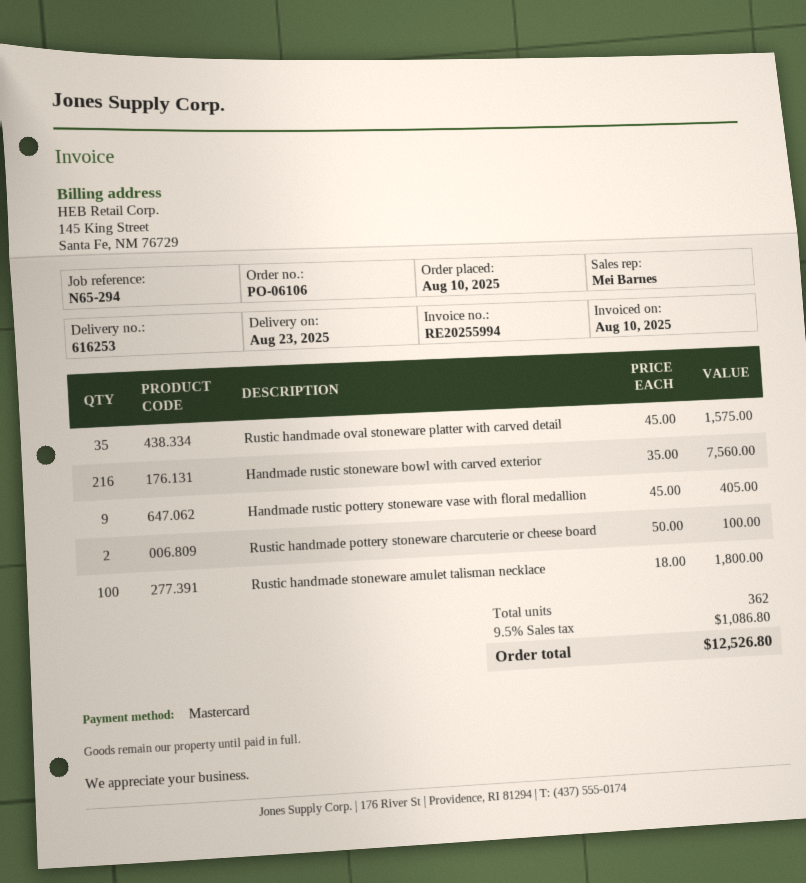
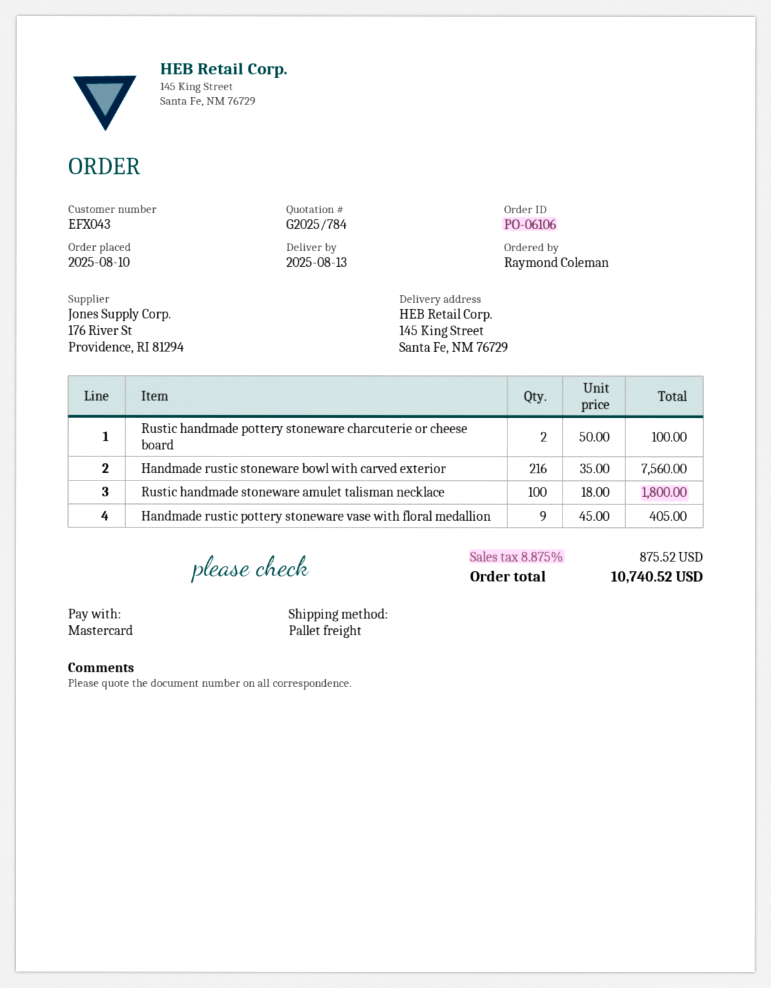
delivery date: 2025-08-23 -> 2025-08-13
Rustic handmade oval stoneware platter with carved detail: 35 x 45.00 = 1575.00 -> none
tax: 9.5% = 1086.80 -> 8.875% = 875.52
total: 12526.80 -> 10740.52

